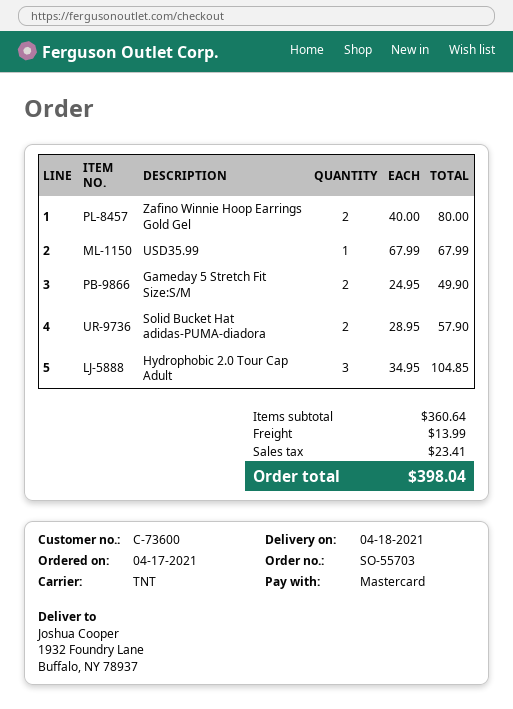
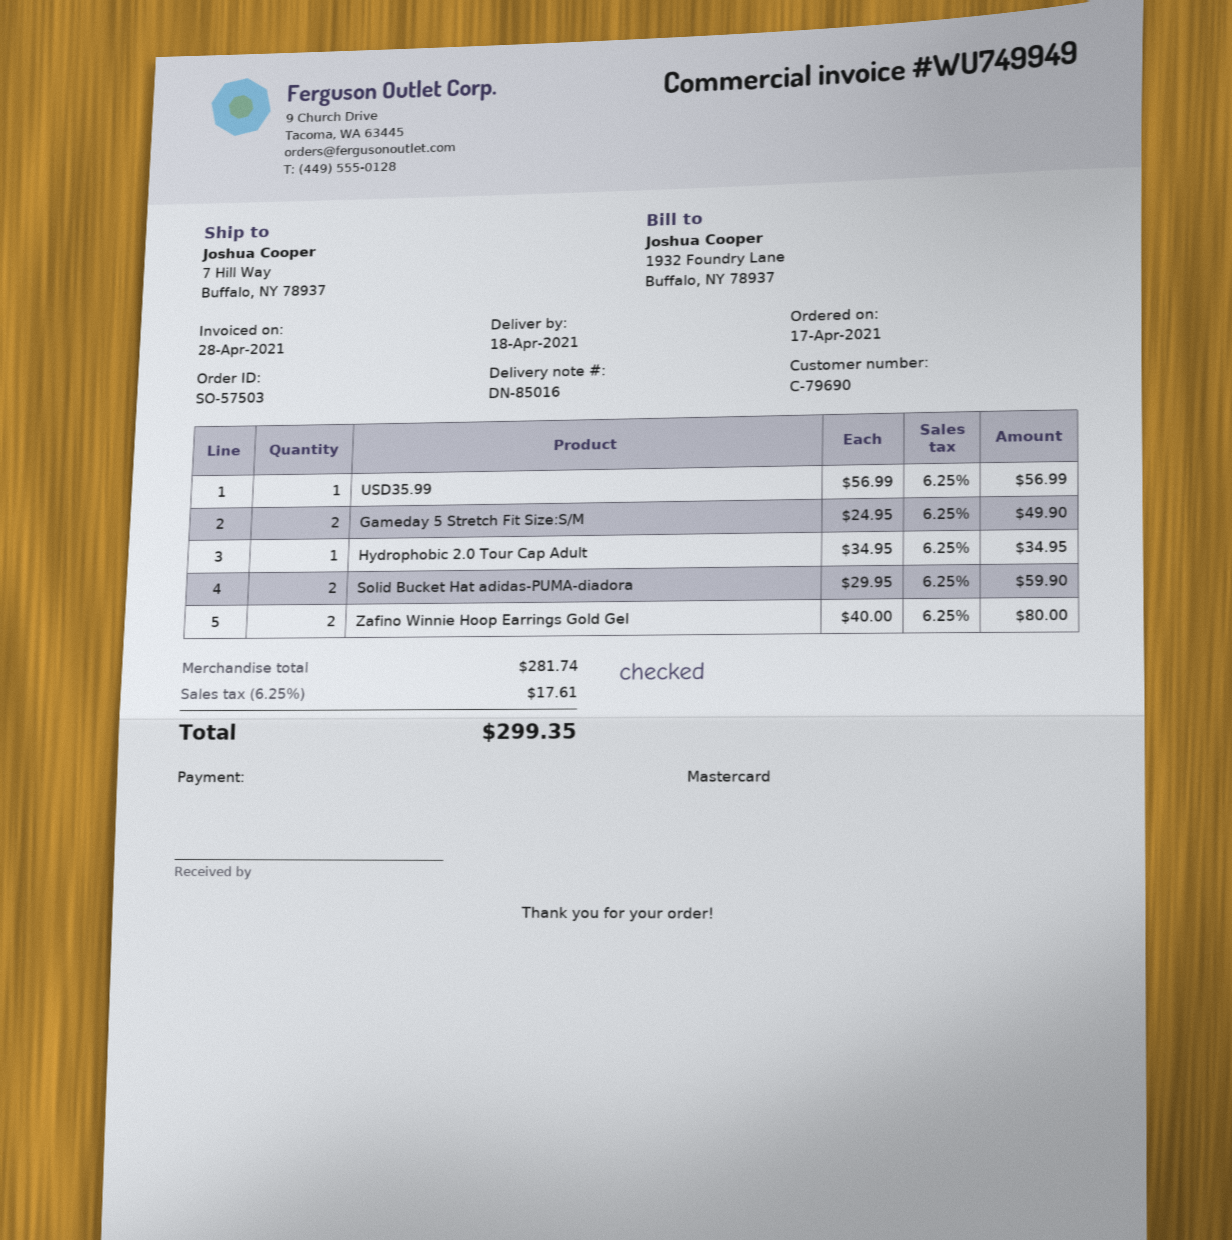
order number: SO-55703 -> SO-57503
customer number: C-73600 -> C-79690
ship to: 1932 Foundry Lane, Buffalo, NY 78937 -> 7 Hill Way, Buffalo, NY 78937
USD35.99: 1 x 67.99 = 67.99 -> 1 x 56.99 = 56.99
Solid Bucket Hat adidas-PUMA-diadora: 2 x 28.95 = 57.90 -> 2 x 29.95 = 59.90
Hydrophobic 2.0 Tour Cap Adult: 3 x 34.95 = 104.85 -> 1 x 34.95 = 34.95
subtotal: 360.64 -> 281.74
shipping: 13.99 -> none
tax: 23.41 -> 17.61
total: 398.04 -> 299.35

